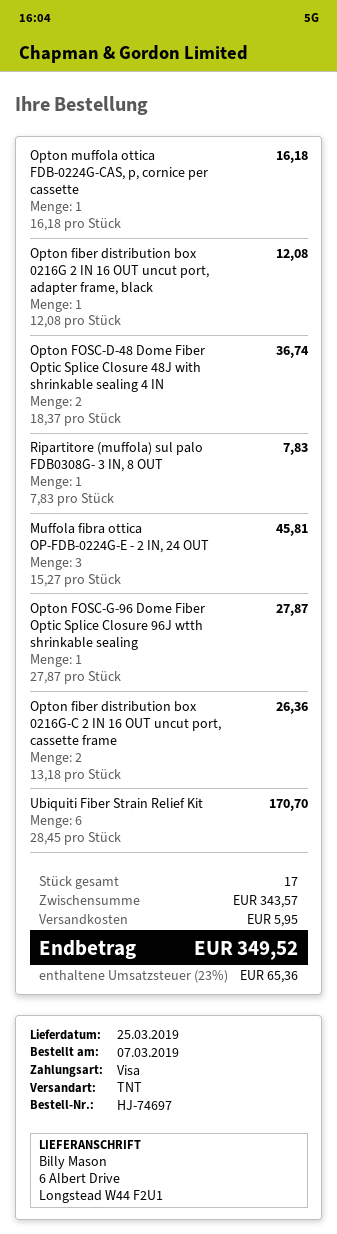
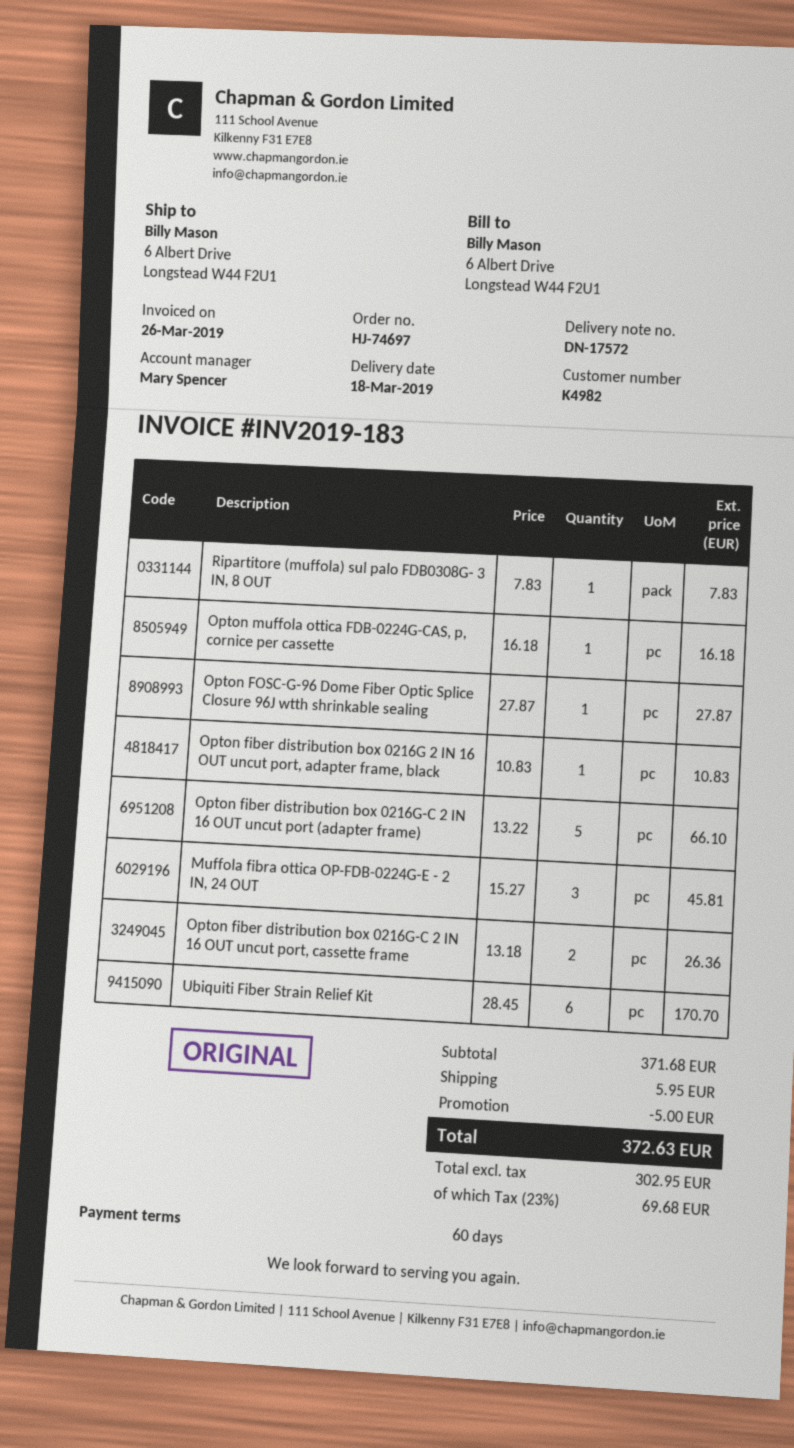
delivery date: 2019-03-25 -> 2019-03-18
Opton fiber distribution box 0216G 2 IN 16 OUT uncut port, adapter frame, black: 1 x 12.08 = 12.08 -> 1 x 10.83 = 10.83
Opton FOSC-D-48 Dome Fiber Optic Splice Closure 48J with shrinkable sealing 4 IN: 2 x 18.37 = 36.74 -> none
Opton fiber distribution box 0216G-C 2 IN 16 OUT uncut port (adapter frame): none -> 5 x 13.22 = 66.10
subtotal: 343.57 -> 371.68
discount: none -> 5.00
tax: 23% = 65.36 -> 23% = 69.68
total: 349.52 -> 372.63

